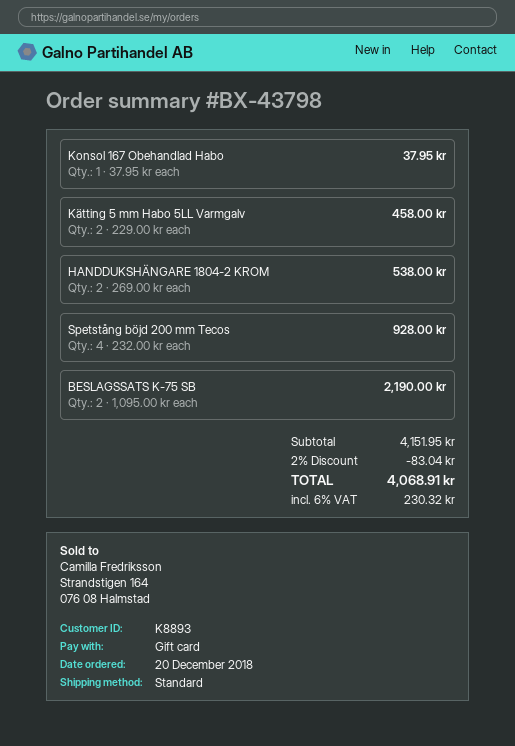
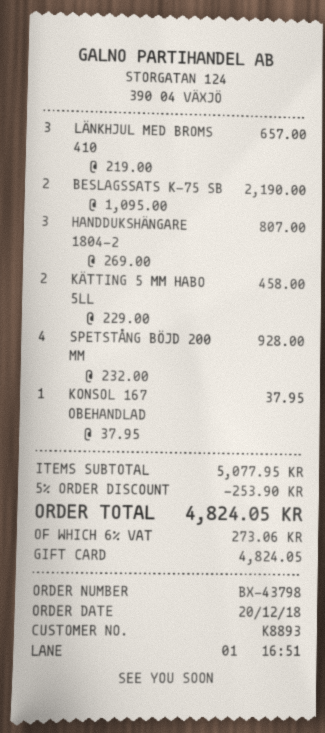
HANDDUKSHÄNGARE 1804-2 KROM: 2 x 269.00 = 538.00 -> 3 x 269.00 = 807.00
LÄNKHJUL MED BROMS 410: none -> 3 x 219.00 = 657.00
subtotal: 4151.95 -> 5077.95
discount: 2% = 83.04 -> 5% = 253.90
tax: 6% = 230.32 -> 6% = 273.06
total: 4068.91 -> 4824.05

